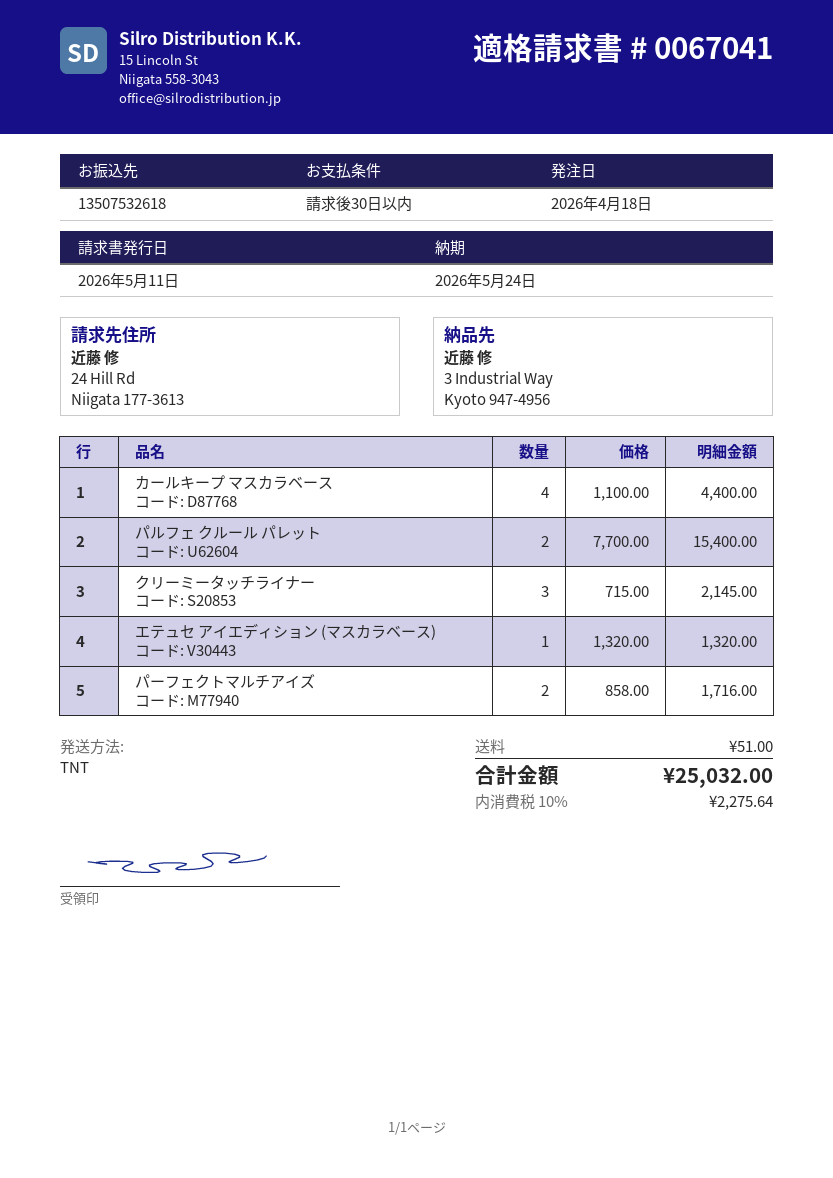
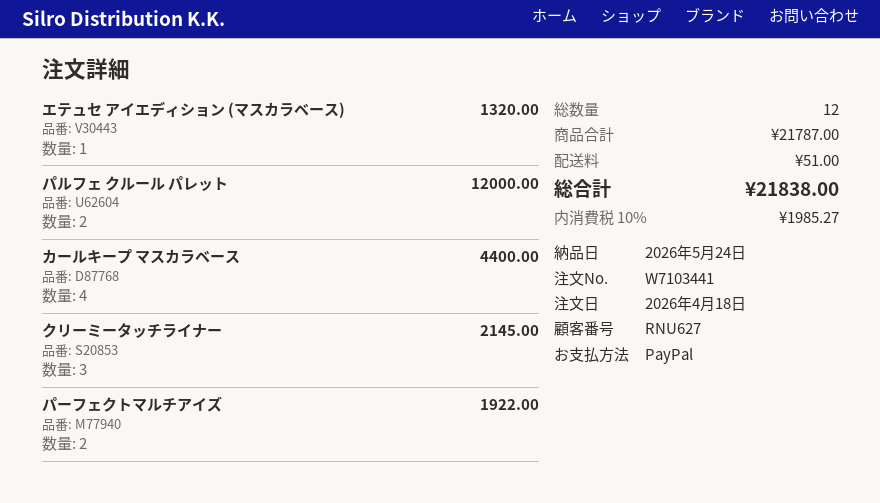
パルフェ クルール パレット: 2 for 15400.00 -> 2 for 12000.00
パーフェクトマルチアイズ: 2 for 1716.00 -> 2 for 1922.00
tax: 10% = 2275.64 -> 10% = 1985.27
total: 25032.00 -> 21838.00

